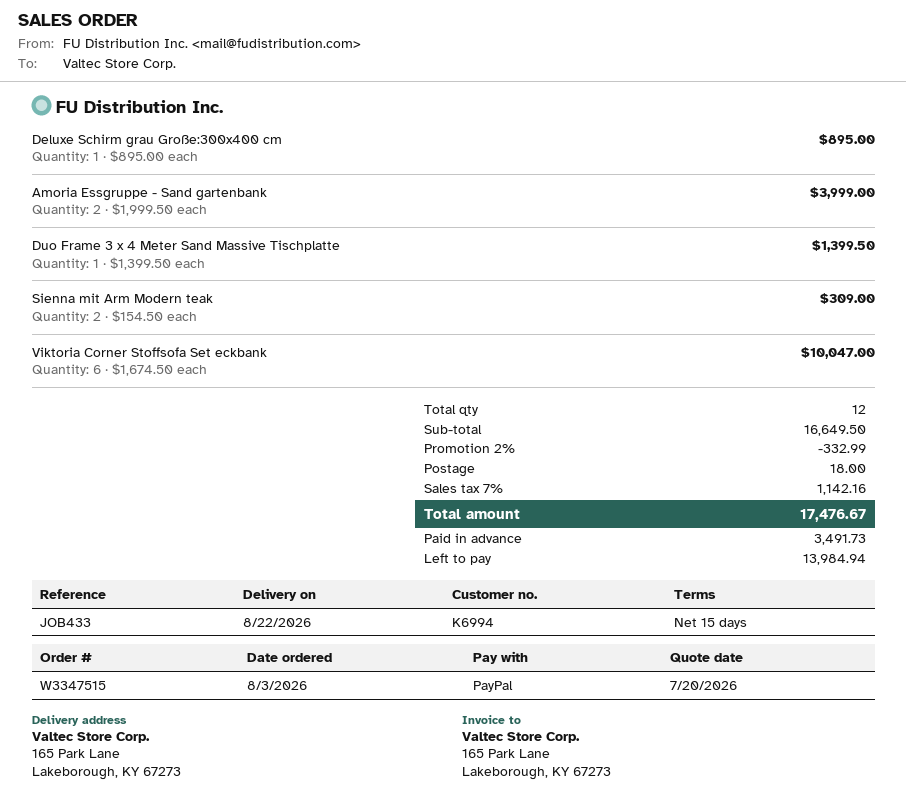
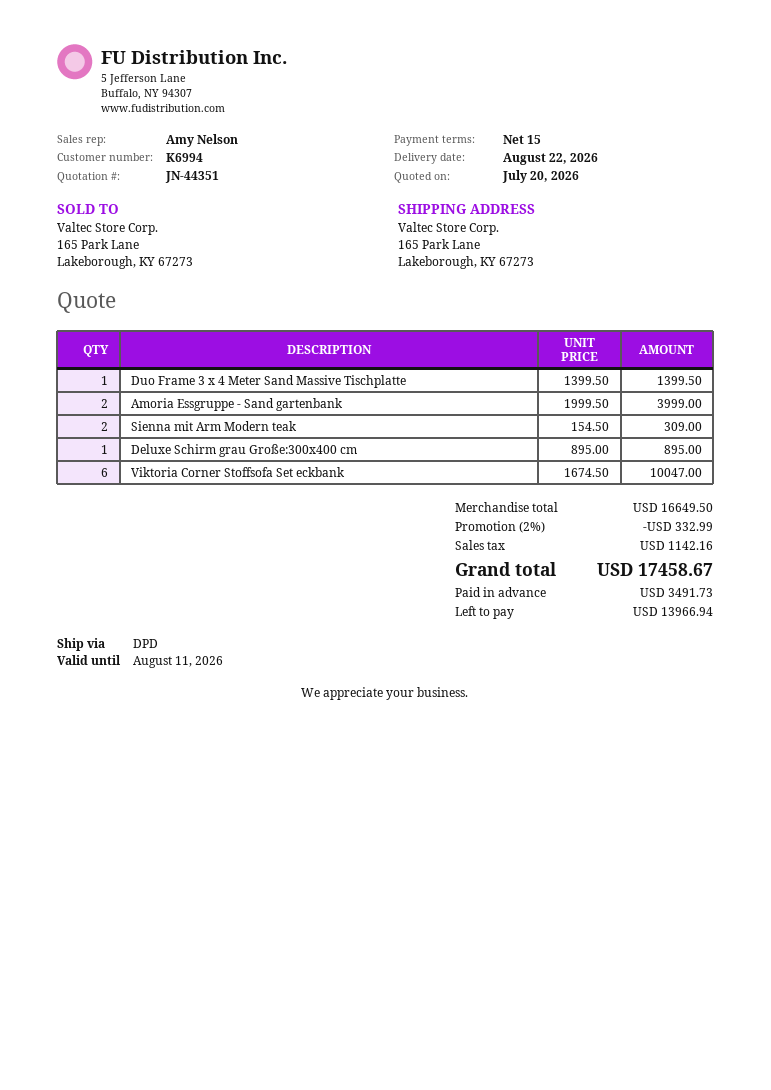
shipping: 18.00 -> none
total: 17476.67 -> 17458.67
balance: 13984.94 -> 13966.94

